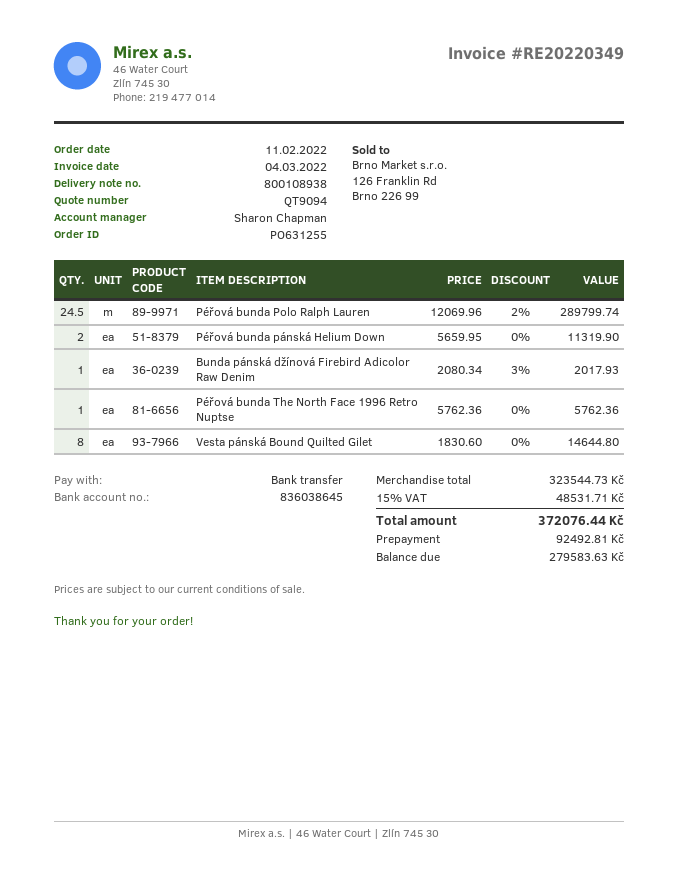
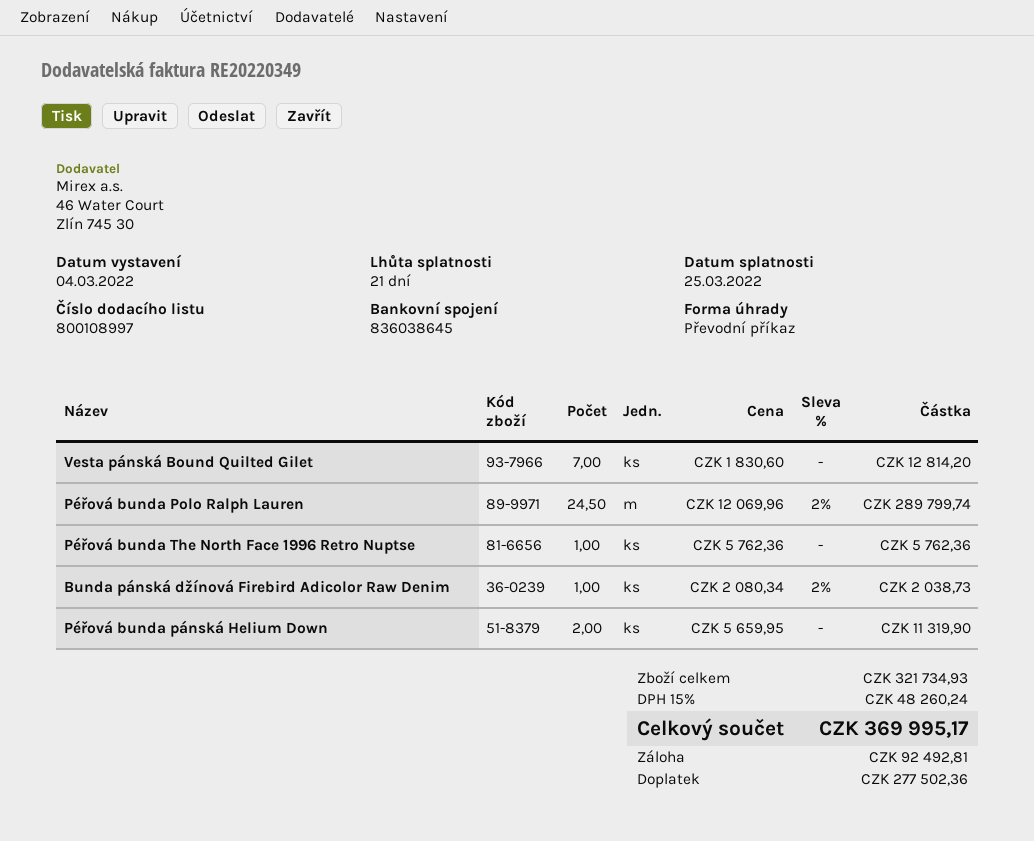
delivery note number: 800108938 -> 800108997
Bunda pánská džínová Firebird Adicolor Raw Denim: 1 x 2080.34 - 3% = 2017.93 -> 1 x 2080.34 - 2% = 2038.73
Vesta pánská Bound Quilted Gilet: 8 x 1830.60 = 14644.80 -> 7 x 1830.60 = 12814.20
subtotal: 323544.73 -> 321734.93
tax: 15% = 48531.71 -> 15% = 48260.24
total: 372076.44 -> 369995.17
balance: 279583.63 -> 277502.36

